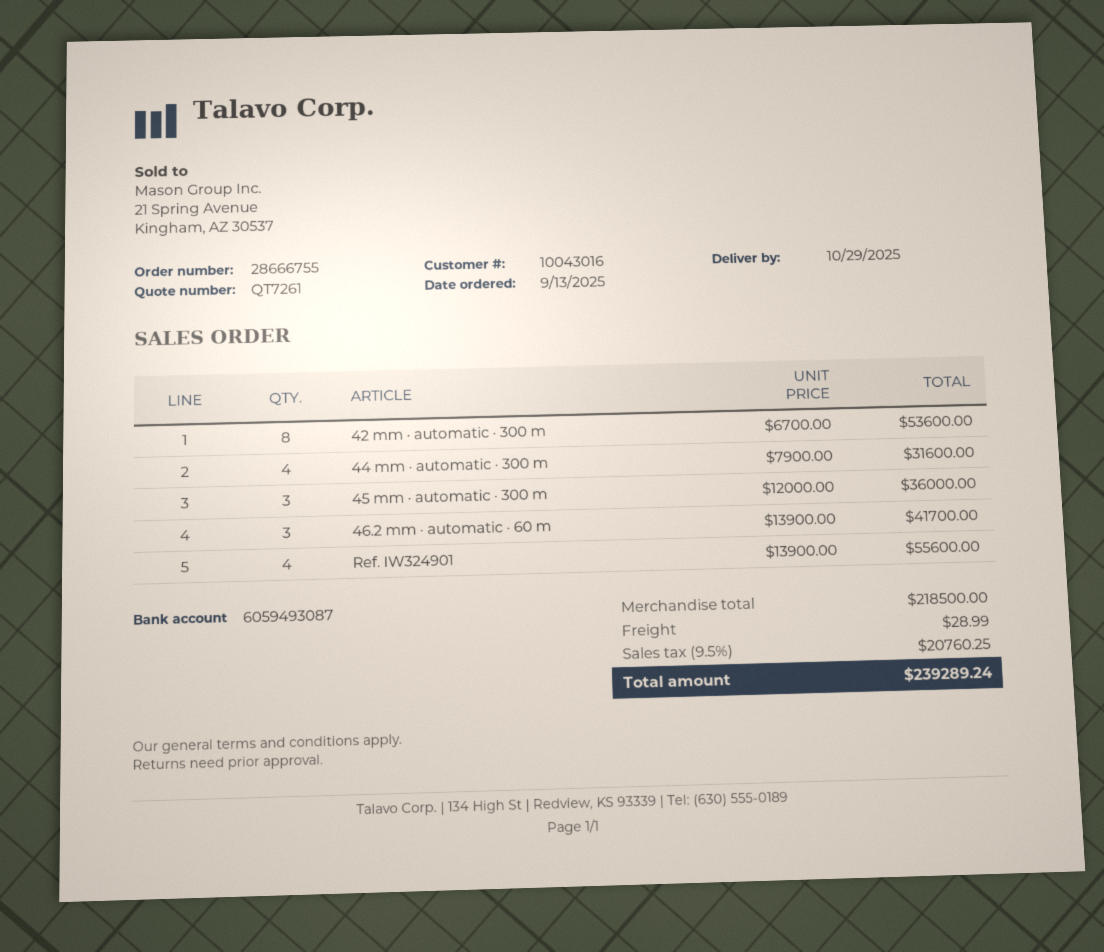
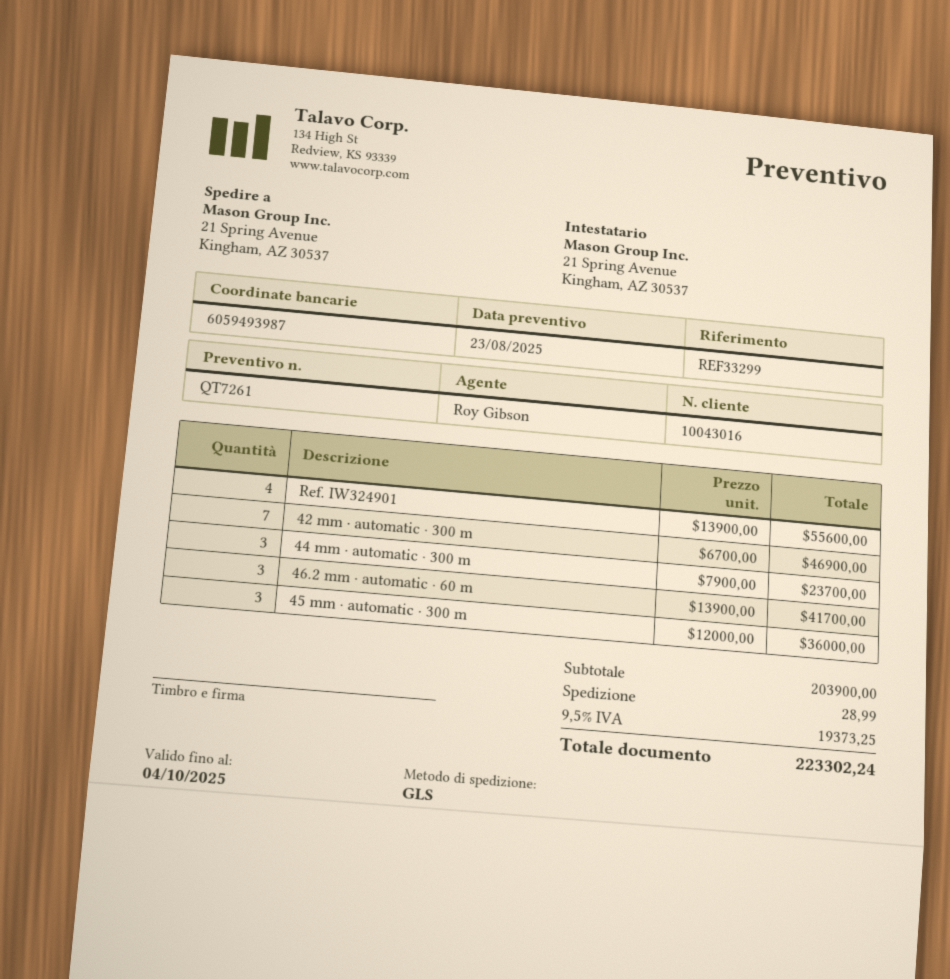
bank account: 6059493087 -> 6059493987
42 mm · automatic · 300 m: 8 x 6700.00 = 53600.00 -> 7 x 6700.00 = 46900.00
44 mm · automatic · 300 m: 4 x 7900.00 = 31600.00 -> 3 x 7900.00 = 23700.00
subtotal: 218500.00 -> 203900.00
tax: 9.5% = 20760.25 -> 9.5% = 19373.25
total: 239289.24 -> 223302.24

